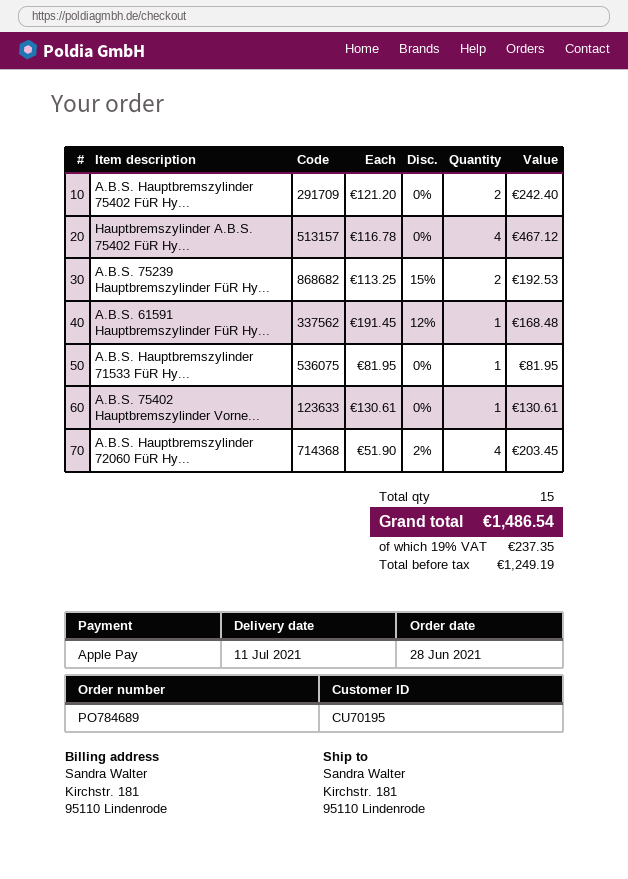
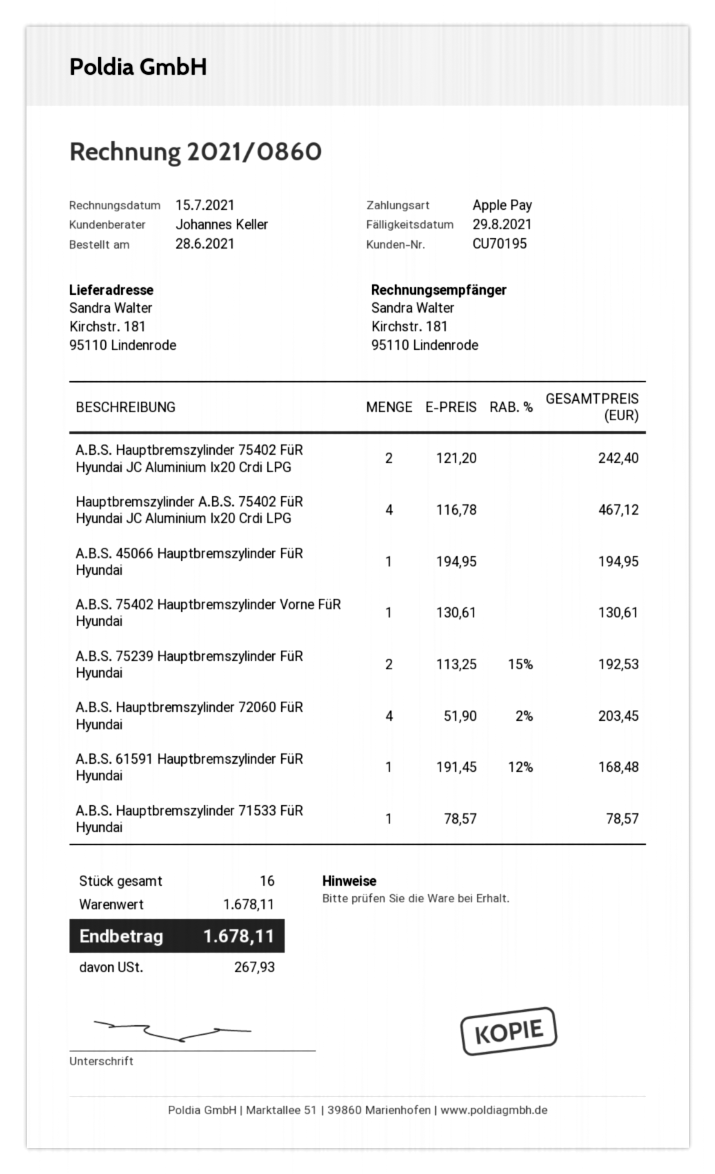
A.B.S. Hauptbremszylinder 71533 FüR Hy...: 1 x 81.95 = 81.95 -> 1 x 78.57 = 78.57
A.B.S. 45066 Hauptbremszylinder FüR Hyundai: none -> 1 x 194.95 = 194.95
total quantity: 15 -> 16
tax: 237.35 -> 267.93
total: 1486.54 -> 1678.11

